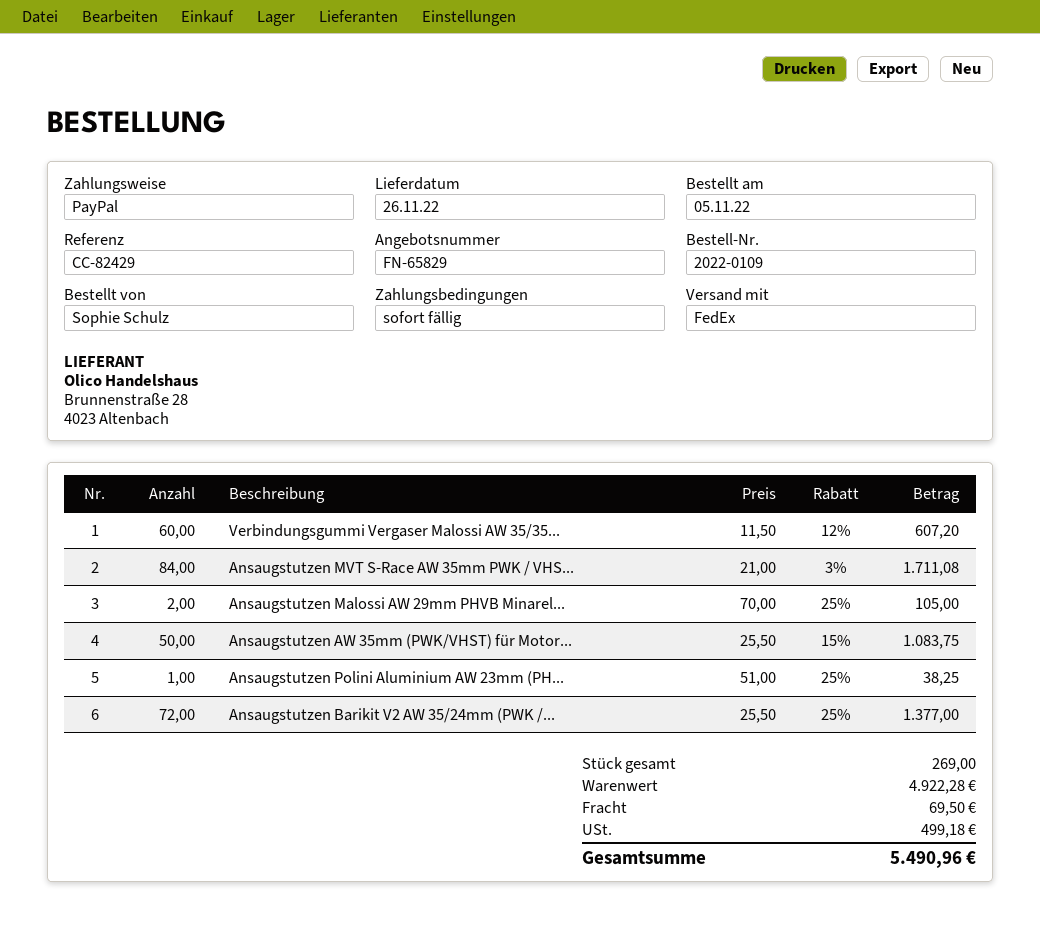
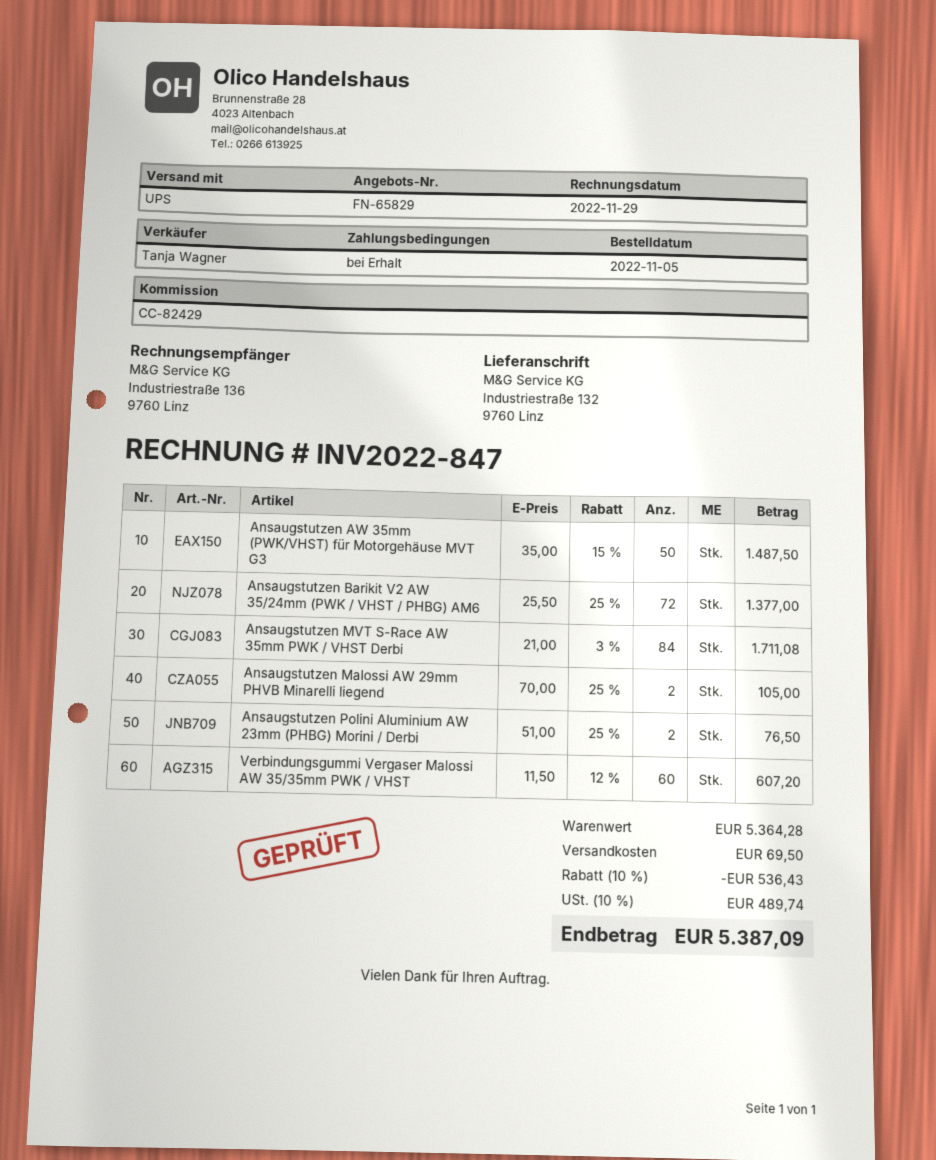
shipping method: FedEx -> UPS
Ansaugstutzen AW 35mm (PWK/VHST) für Motor...: 50 x 25.50 - 15% = 1083.75 -> 50 x 35.00 - 15% = 1487.50
Ansaugstutzen Polini Aluminium AW 23mm (PH...: 1 x 51.00 - 25% = 38.25 -> 2 x 51.00 - 25% = 76.50
subtotal: 4922.28 -> 5364.28
discount: none -> 10% = 536.43
tax: 499.18 -> 489.74
total: 5490.96 -> 5387.09

